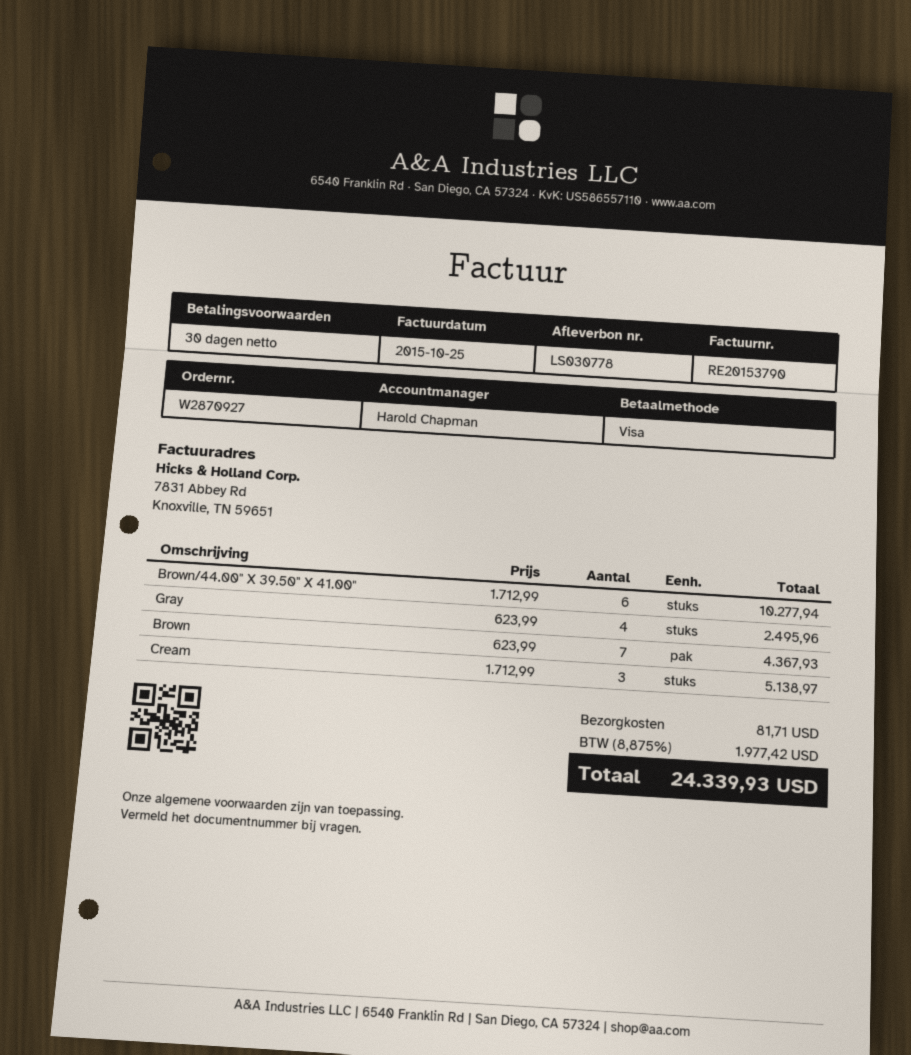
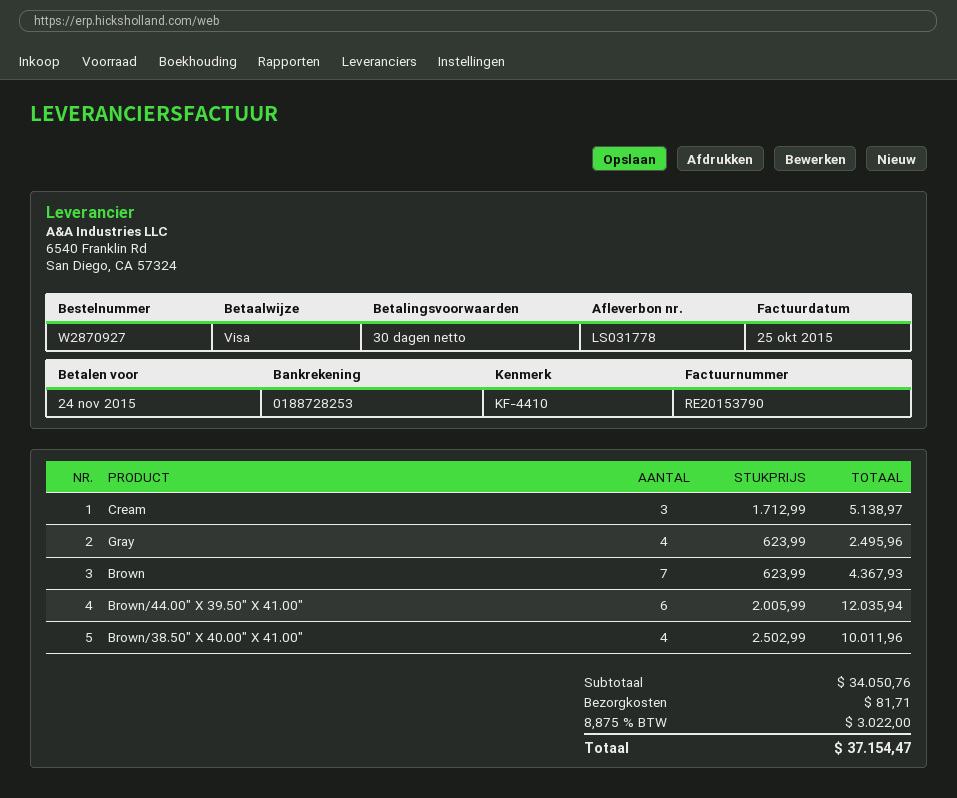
delivery note number: LS030778 -> LS031778
Brown/44.00" X 39.50" X 41.00": 6 x 1712.99 = 10277.94 -> 6 x 2005.99 = 12035.94
Brown/38.50" X 40.00" X 41.00": none -> 4 x 2502.99 = 10011.96
tax: 8.875% = 1977.42 -> 8.875% = 3022.00
total: 24339.93 -> 37154.47

